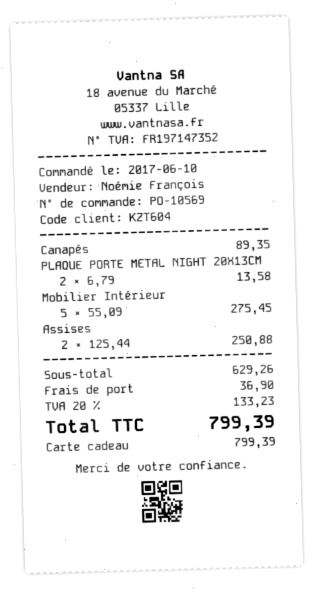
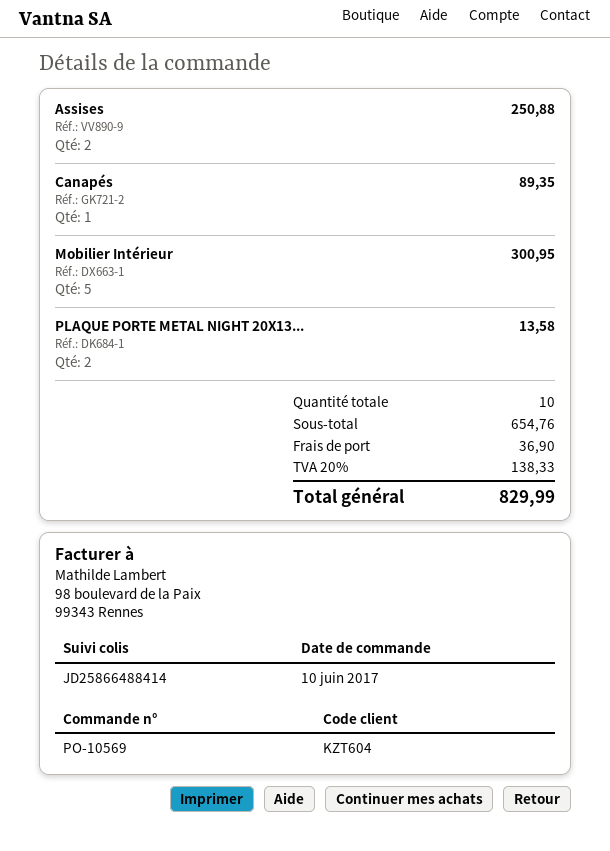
Mobilier Intérieur: 5 for 275.45 -> 5 for 300.95
subtotal: 629.26 -> 654.76
tax: 20% = 133.23 -> 20% = 138.33
total: 799.39 -> 829.99

